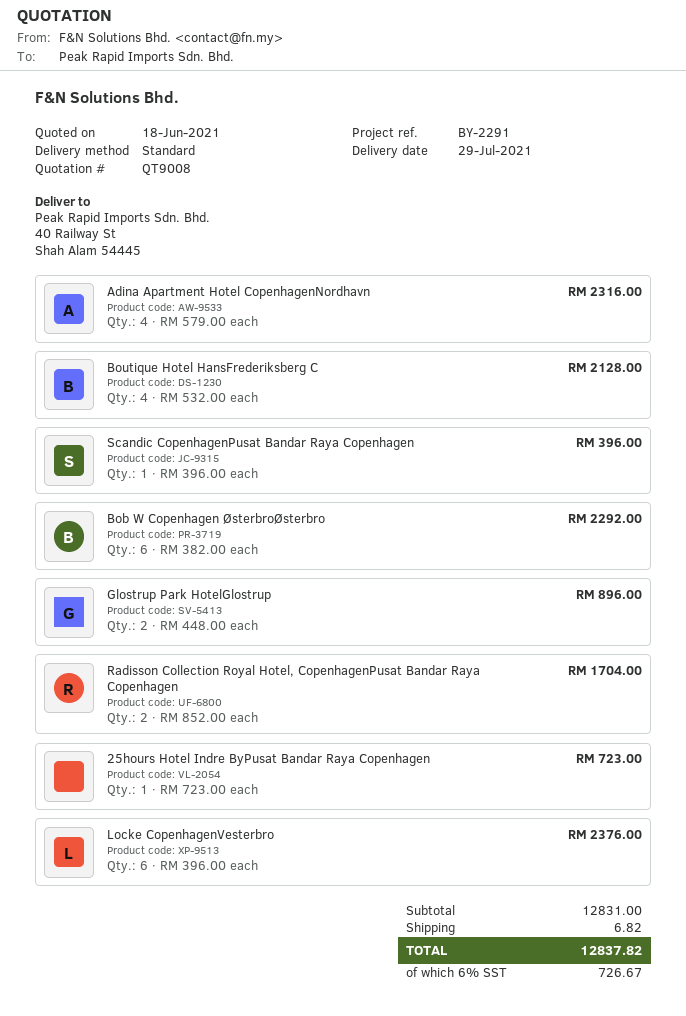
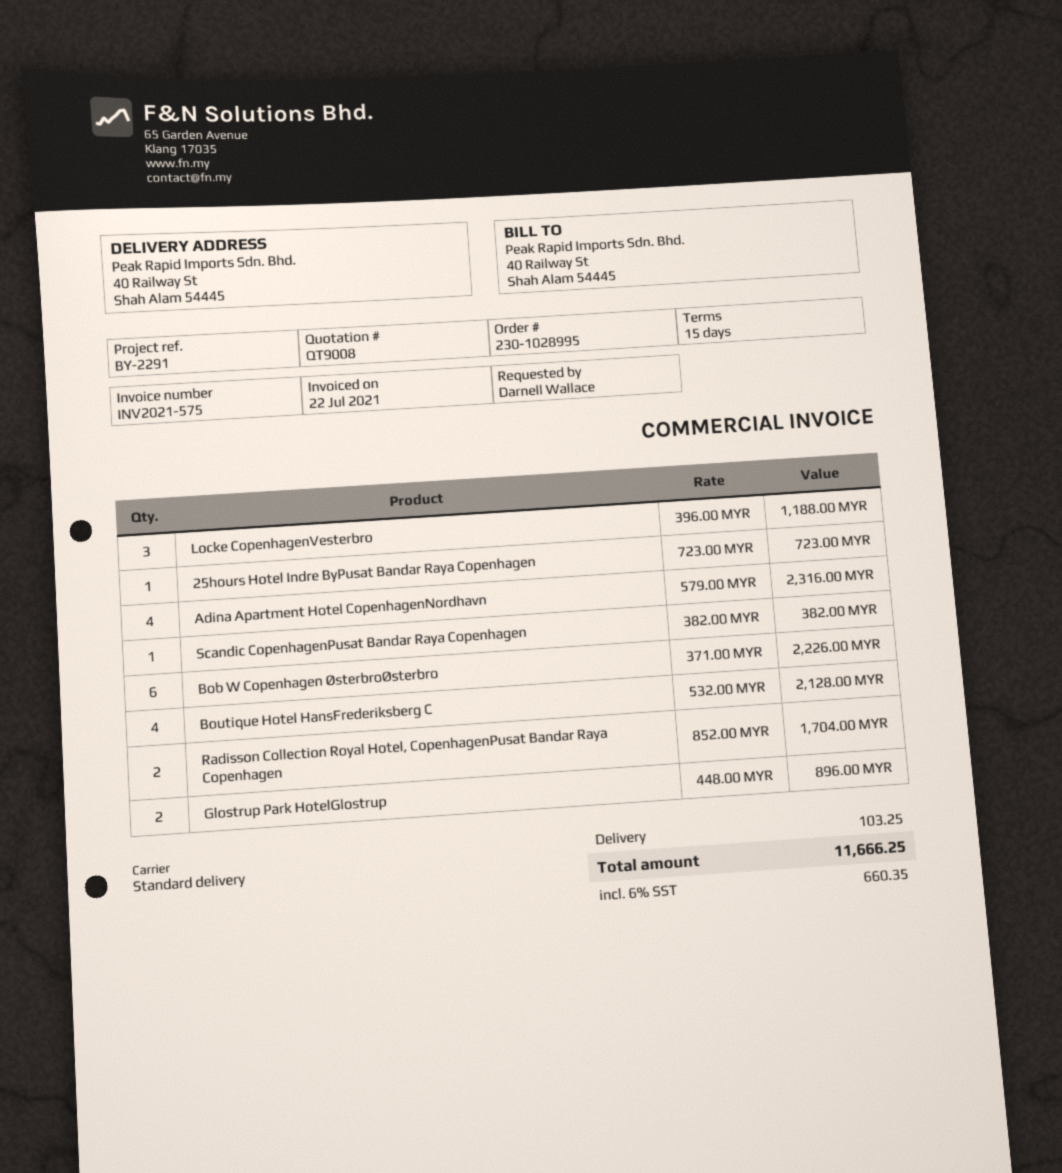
Scandic CopenhagenPusat Bandar Raya Copenhagen: 1 x 396.00 = 396.00 -> 1 x 382.00 = 382.00
Bob W Copenhagen ØsterbroØsterbro: 6 x 382.00 = 2292.00 -> 6 x 371.00 = 2226.00
Locke CopenhagenVesterbro: 6 x 396.00 = 2376.00 -> 3 x 396.00 = 1188.00
shipping: 6.82 -> 103.25
tax: 6% = 726.67 -> 6% = 660.35
total: 12837.82 -> 11666.25

